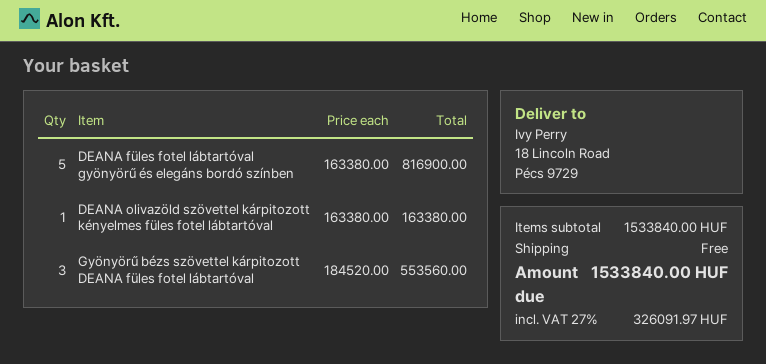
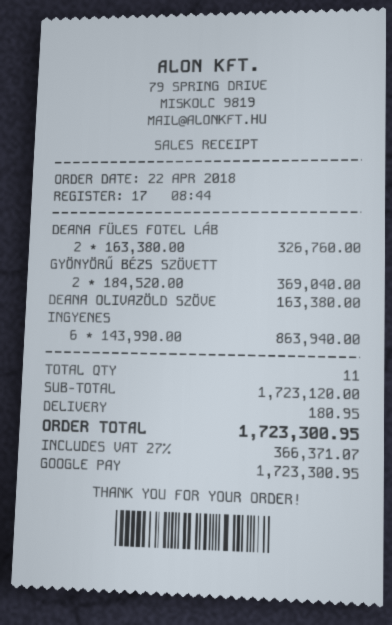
DEANA füles fotel lábtartóval gyönyörű és elegáns bordó színben: 5 x 163380.00 = 816900.00 -> 2 x 163380.00 = 326760.00
Gyönyörű bézs szövettel kárpitozott DEANA füles fotel lábtartóval: 3 x 184520.00 = 553560.00 -> 2 x 184520.00 = 369040.00
INGYENES: none -> 6 x 143990.00 = 863940.00
subtotal: 1533840.00 -> 1723120.00
shipping: 0.00 -> 180.95
tax: 27% = 326091.97 -> 27% = 366371.07
total: 1533840.00 -> 1723300.95

